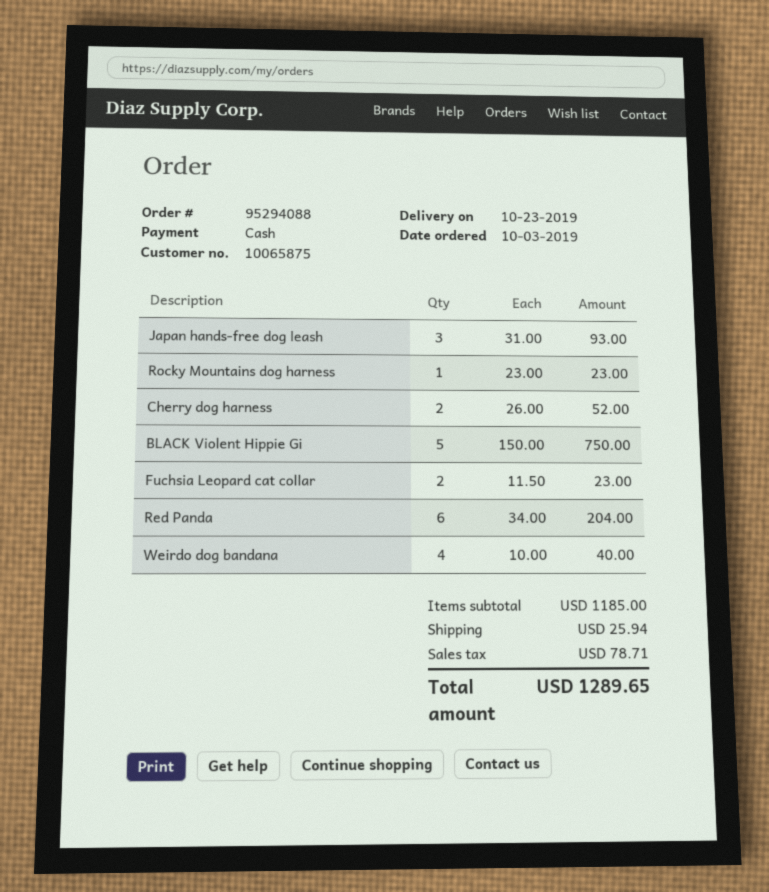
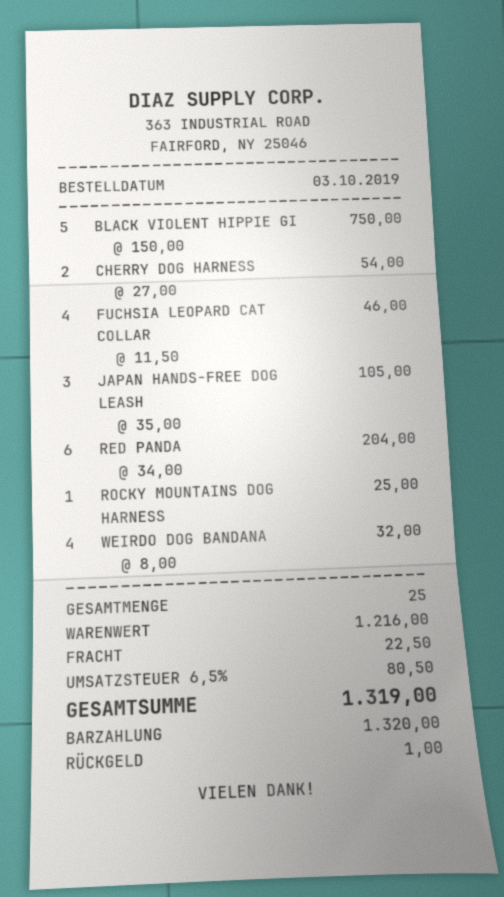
Japan hands-free dog leash: 3 x 31.00 = 93.00 -> 3 x 35.00 = 105.00
Rocky Mountains dog harness: 1 x 23.00 = 23.00 -> 1 x 25.00 = 25.00
Cherry dog harness: 2 x 26.00 = 52.00 -> 2 x 27.00 = 54.00
Fuchsia Leopard cat collar: 2 x 11.50 = 23.00 -> 4 x 11.50 = 46.00
Weirdo dog bandana: 4 x 10.00 = 40.00 -> 4 x 8.00 = 32.00
subtotal: 1185.00 -> 1216.00
shipping: 25.94 -> 22.50
tax: 78.71 -> 80.50
total: 1289.65 -> 1319.00

